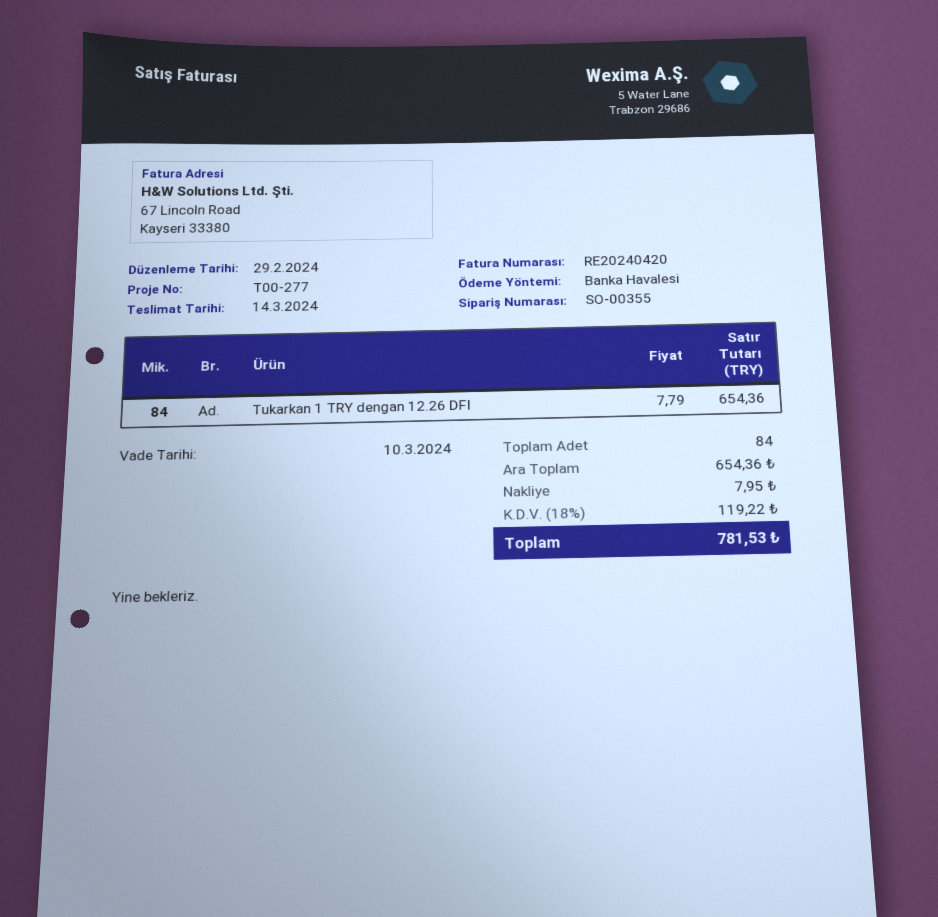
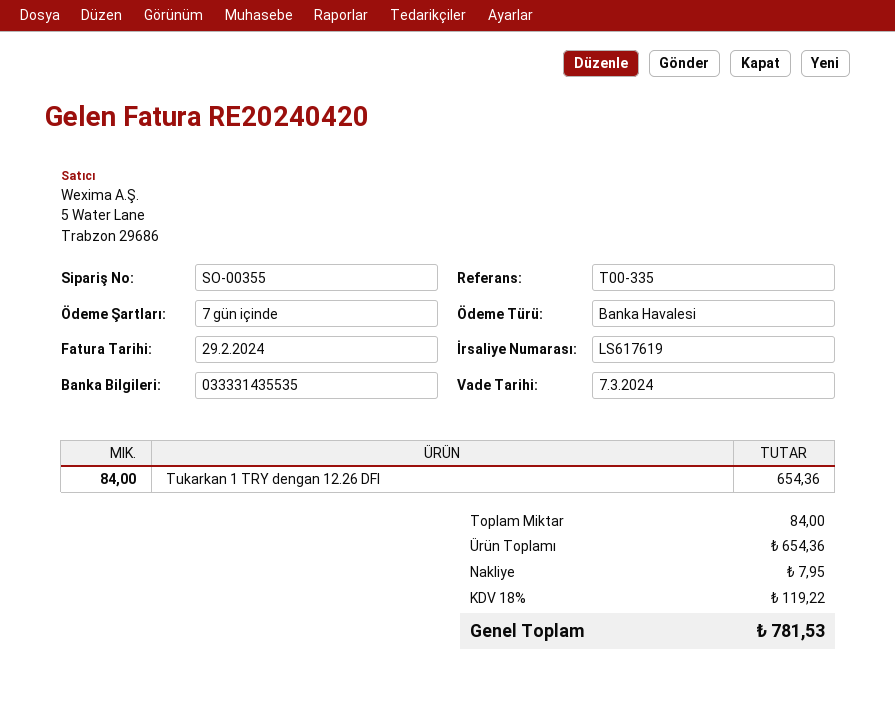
due date: 2024-03-10 -> 2024-03-07
reference: T00-277 -> T00-335

